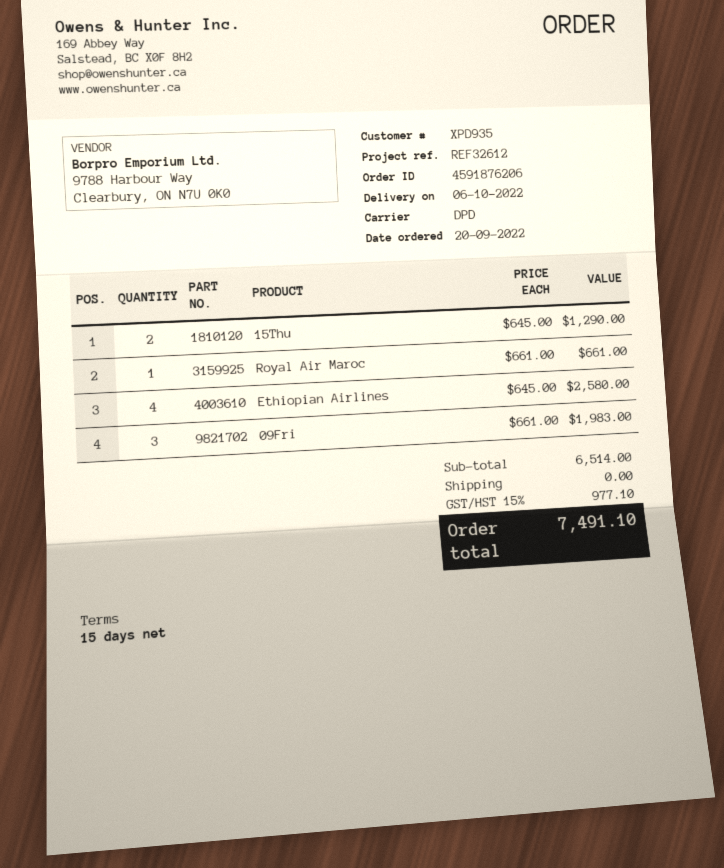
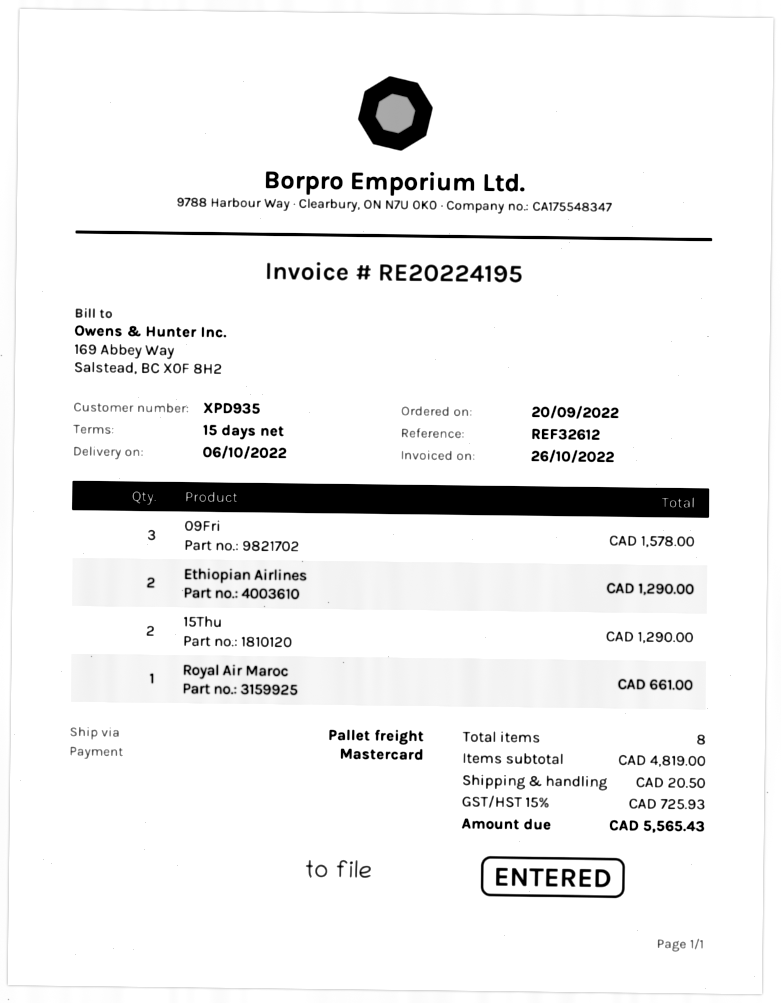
shipping method: DPD -> pallet freight
Ethiopian Airlines: 4 for 2580.00 -> 2 for 1290.00
09Fri: 3 for 1983.00 -> 3 for 1578.00
subtotal: 6514.00 -> 4819.00
shipping: 0.00 -> 20.50
tax: 15% = 977.10 -> 15% = 725.93
total: 7491.10 -> 5565.43

